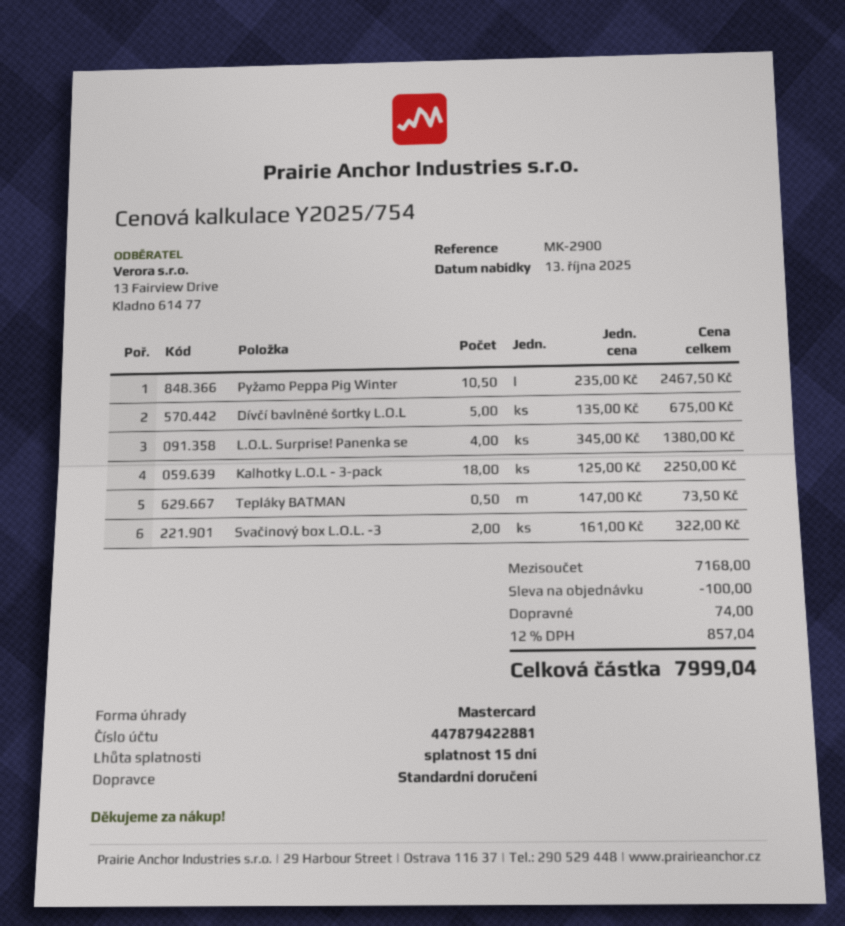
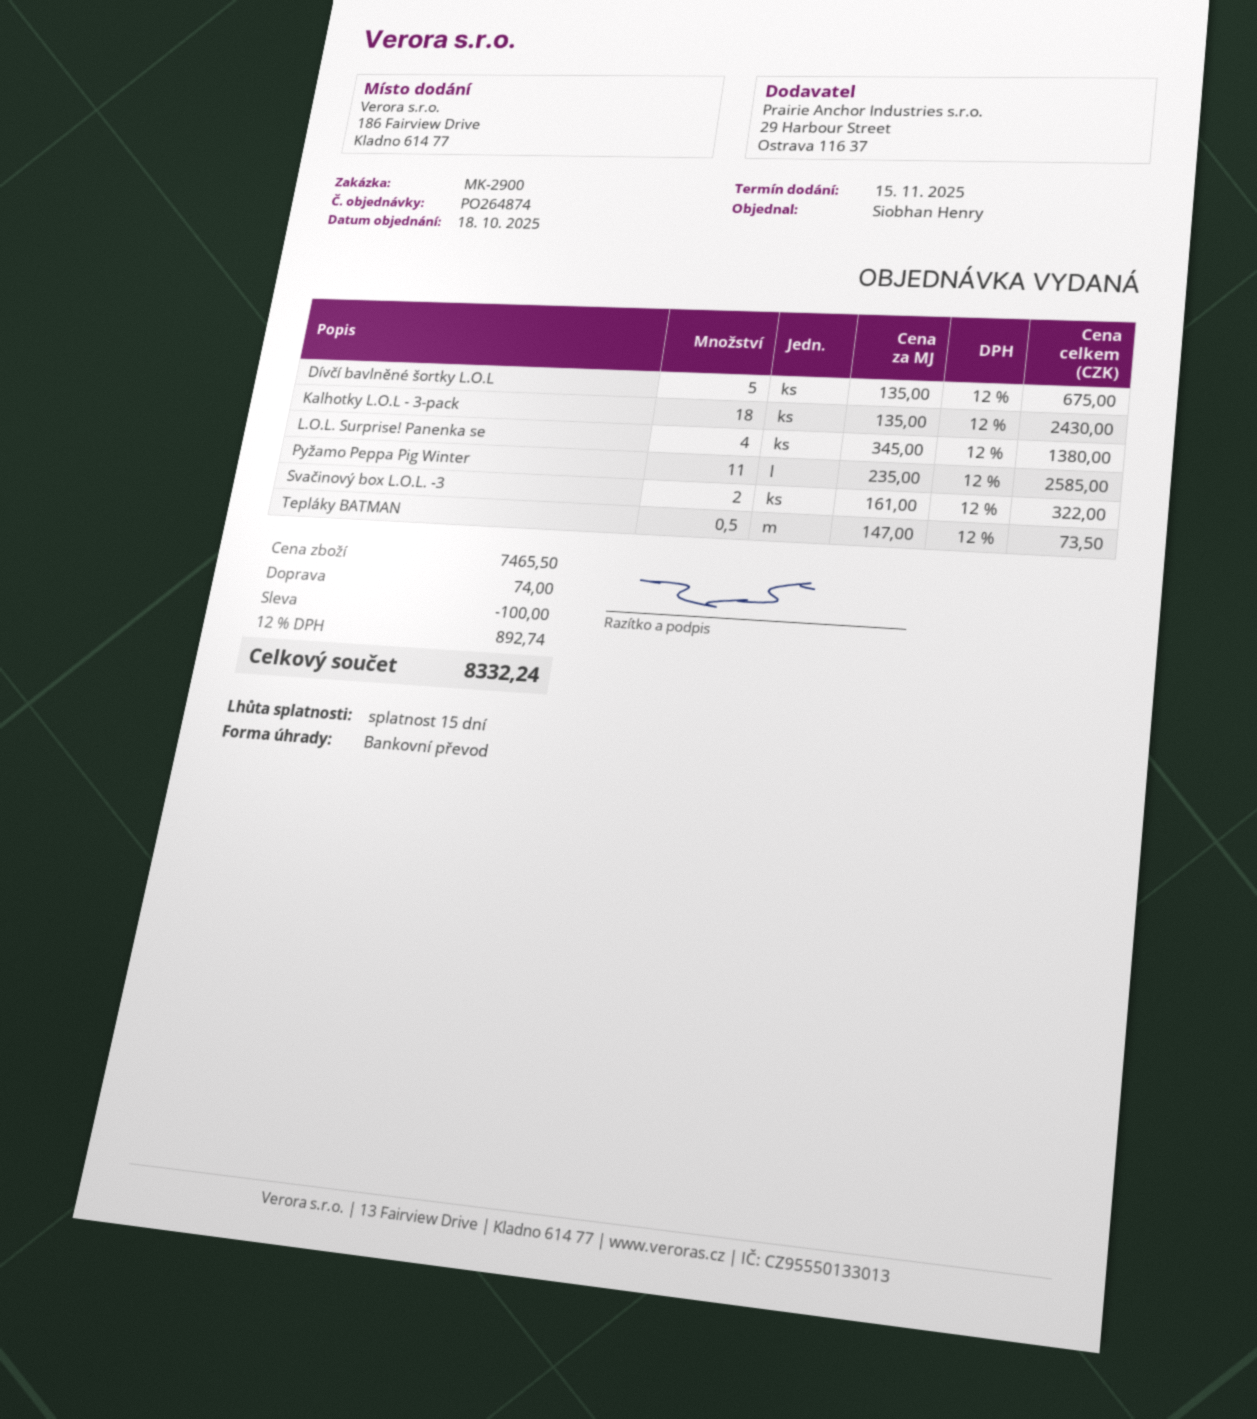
payment method: Mastercard -> bank transfer
Pyžamo Peppa Pig Winter: 10.5 x 235.00 = 2467.50 -> 11 x 235.00 = 2585.00
Kalhotky L.O.L - 3-pack: 18 x 125.00 = 2250.00 -> 18 x 135.00 = 2430.00
subtotal: 7168.00 -> 7465.50
tax: 12% = 857.04 -> 12% = 892.74
total: 7999.04 -> 8332.24

